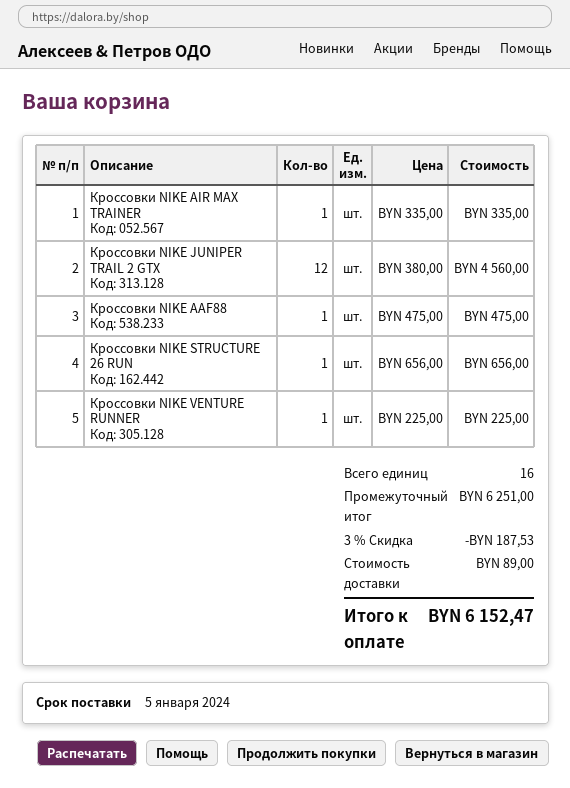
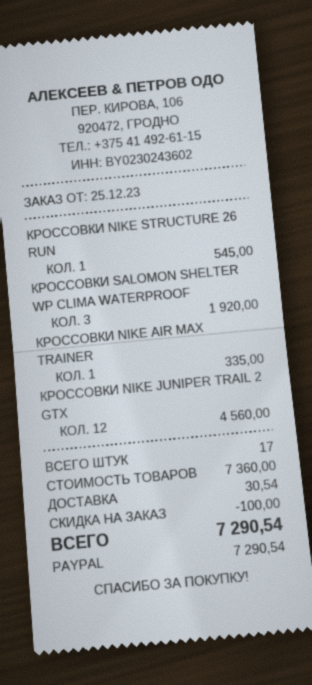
Кроссовки NIKE AAF88: 1 for 475.00 -> none
Кроссовки NIKE STRUCTURE 26 RUN: 1 for 656.00 -> 1 for 545.00
Кроссовки NIKE VENTURE RUNNER: 1 for 225.00 -> none
КРОССОВКИ SALOMON SHELTER WP CLIMA WATERPROOF: none -> 3 for 1920.00
total quantity: 16 -> 17
subtotal: 6251.00 -> 7360.00
discount: 187.53 -> 100.00
shipping: 89.00 -> 30.54
total: 6152.47 -> 7290.54

